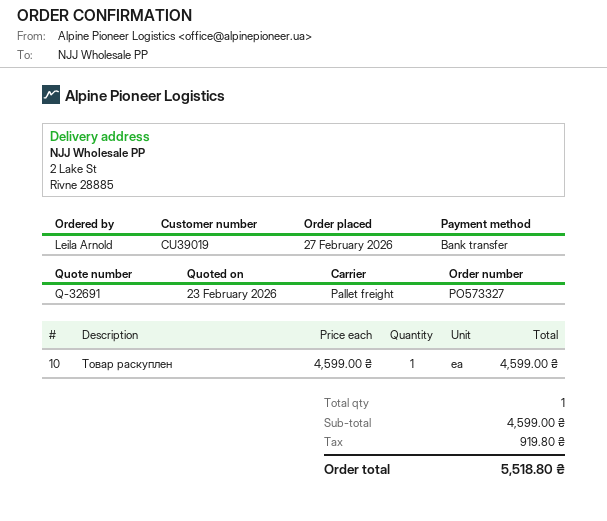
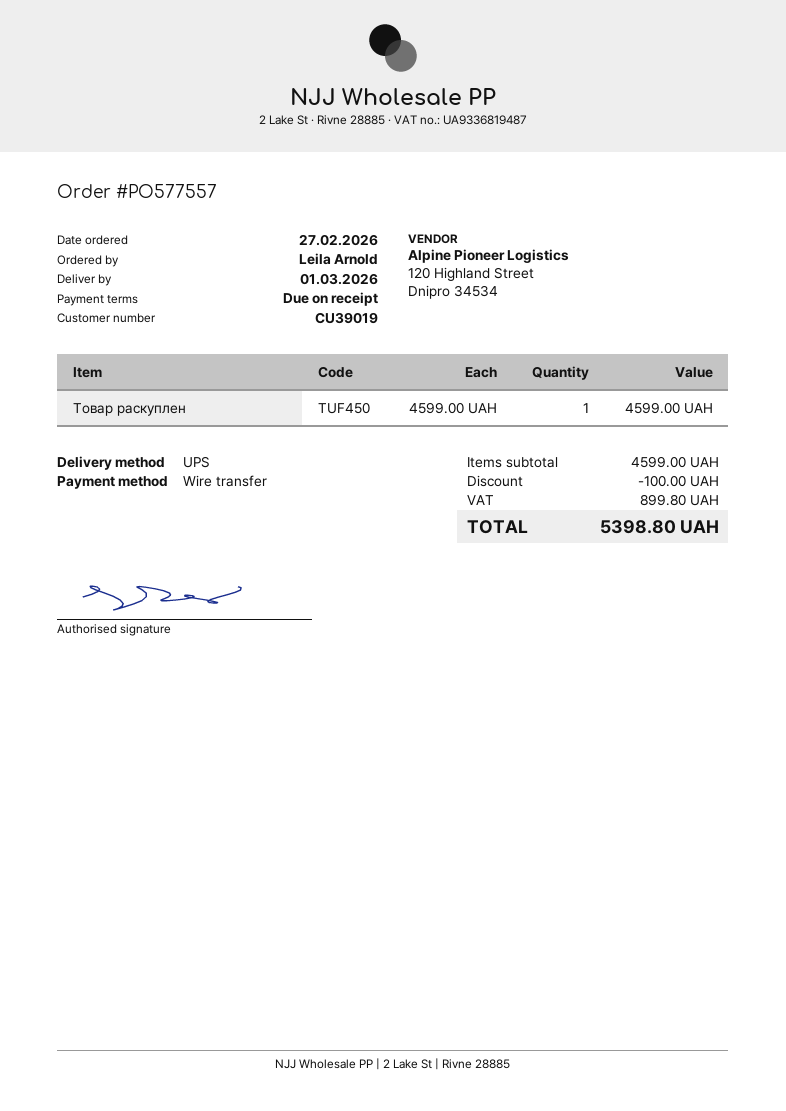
order number: PO573327 -> PO577557
shipping method: pallet freight -> UPS
discount: none -> 100.00
tax: 919.80 -> 899.80
total: 5518.80 -> 5398.80

